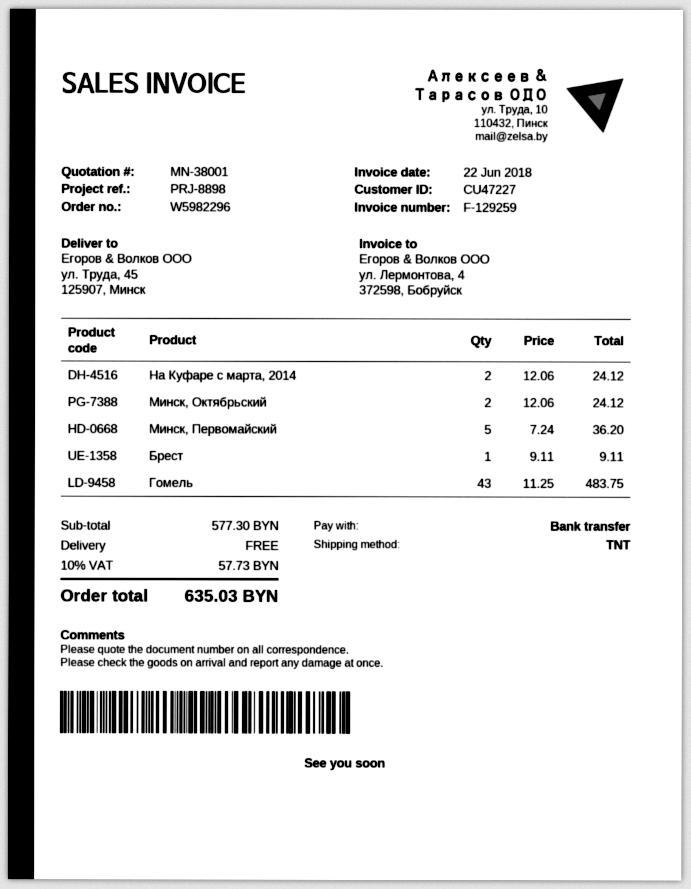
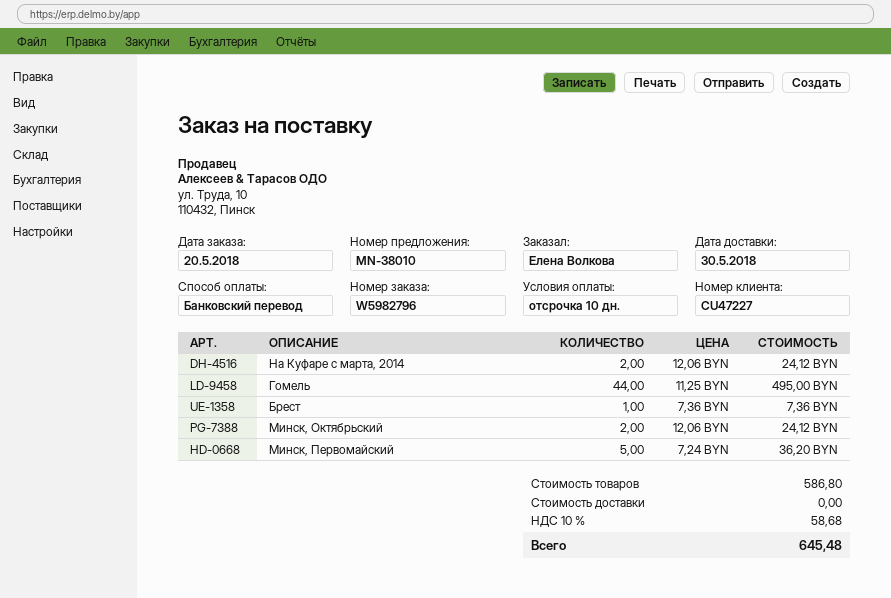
quote number: MN-38001 -> MN-38010
order number: W5982296 -> W5982796
Брест: 1 x 9.11 = 9.11 -> 1 x 7.36 = 7.36
Гомель: 43 x 11.25 = 483.75 -> 44 x 11.25 = 495.00
subtotal: 577.30 -> 586.80
tax: 10% = 57.73 -> 10% = 58.68
total: 635.03 -> 645.48

